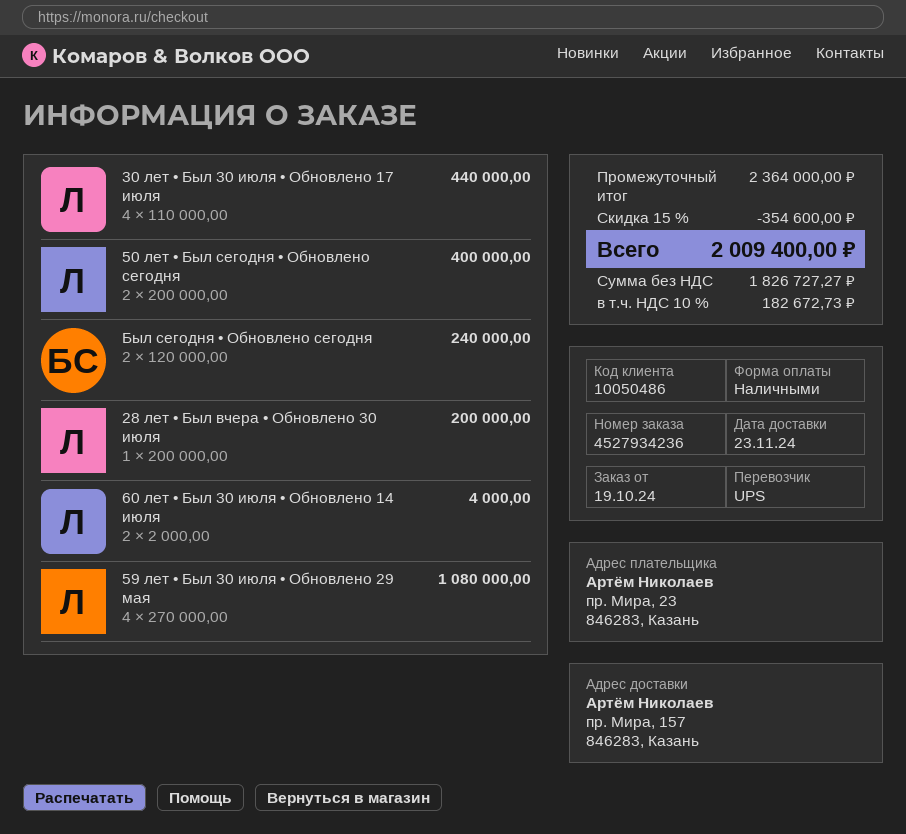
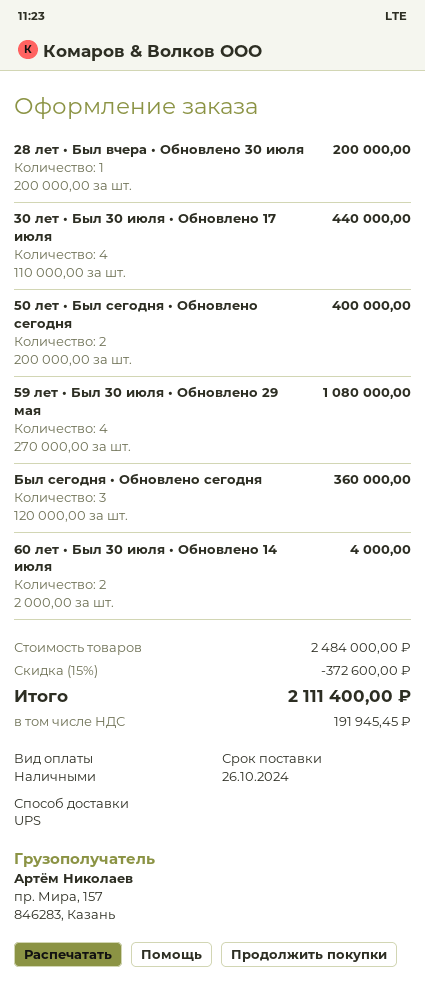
delivery date: 2024-11-23 -> 2024-10-26
Был сегодня • Обновлено сегодня: 2 x 120000.00 = 240000.00 -> 3 x 120000.00 = 360000.00
subtotal: 2364000.00 -> 2484000.00
discount: 15% = 354600.00 -> 15% = 372600.00
tax: 182672.73 -> 191945.45
total: 2009400.00 -> 2111400.00

